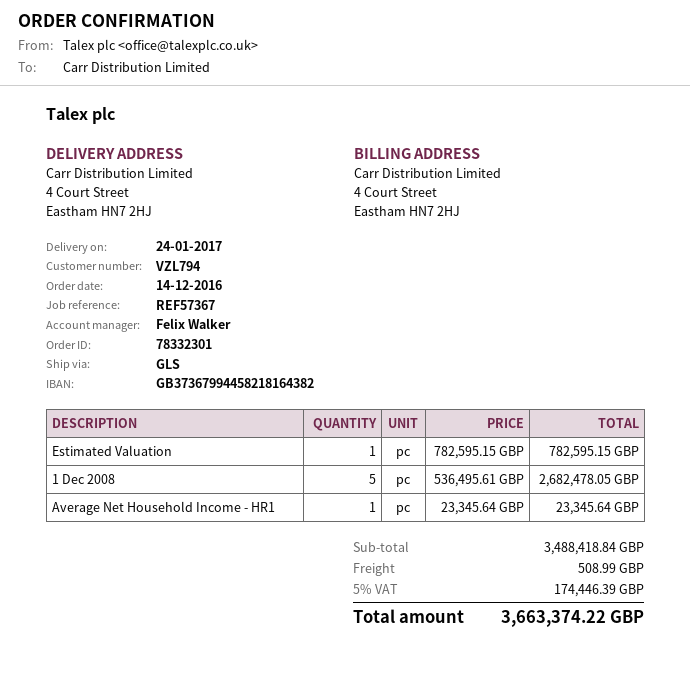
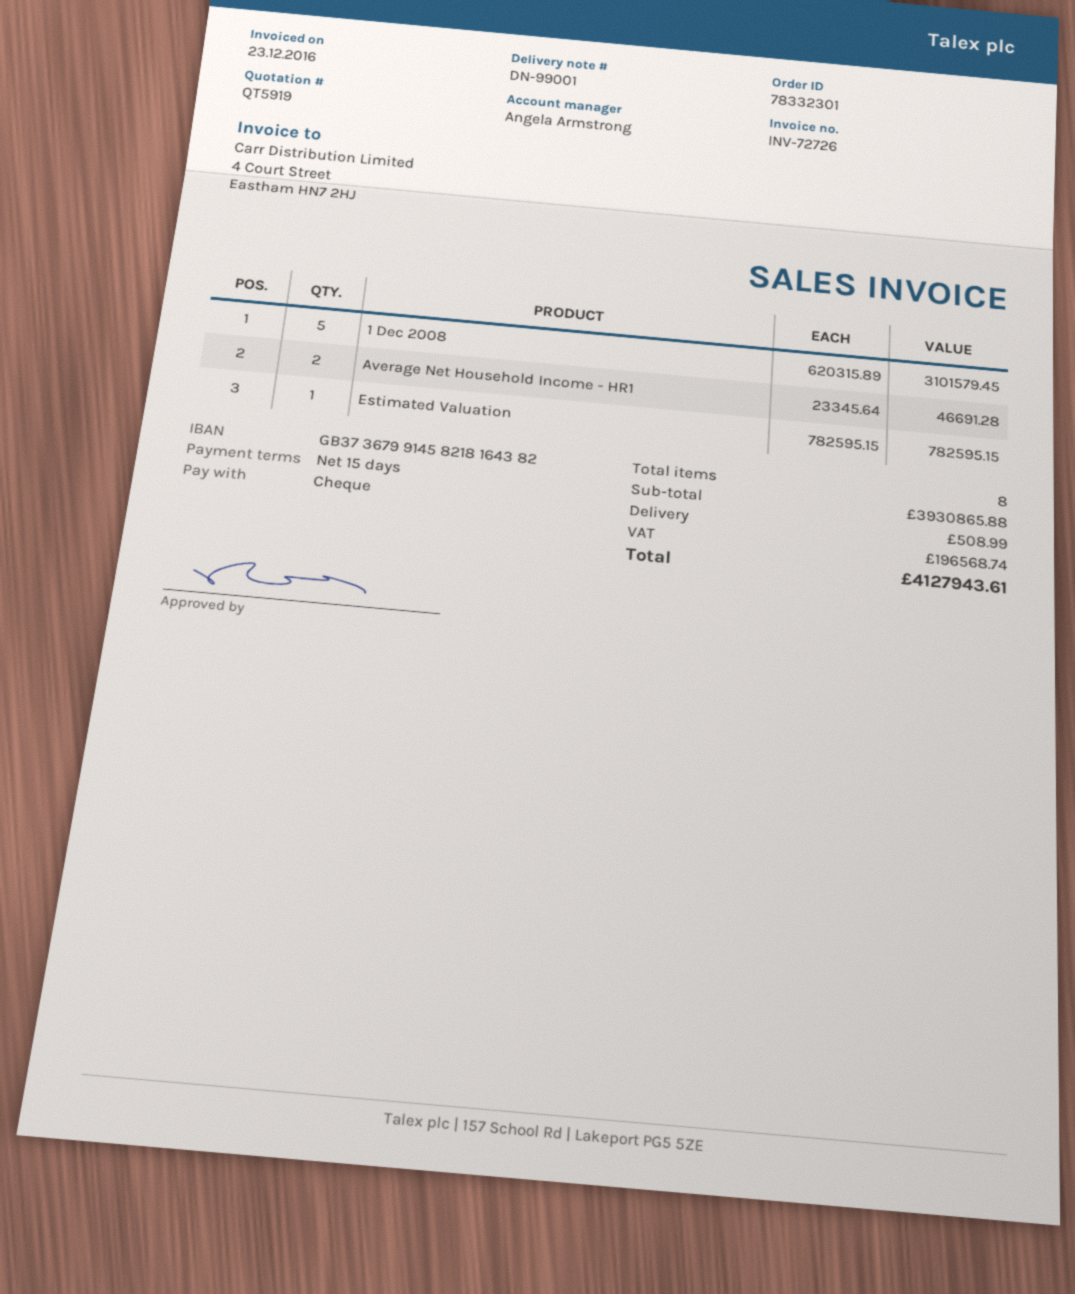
sales rep: Felix Walker -> Angela Armstrong
bank account: GB37367994458218164382 -> GB37367991458218164382
1 Dec 2008: 5 x 536495.61 = 2682478.05 -> 5 x 620315.89 = 3101579.45
Average Net Household Income - HR1: 1 x 23345.64 = 23345.64 -> 2 x 23345.64 = 46691.28
subtotal: 3488418.84 -> 3930865.88
tax: 174446.39 -> 196568.74
total: 3663374.22 -> 4127943.61

